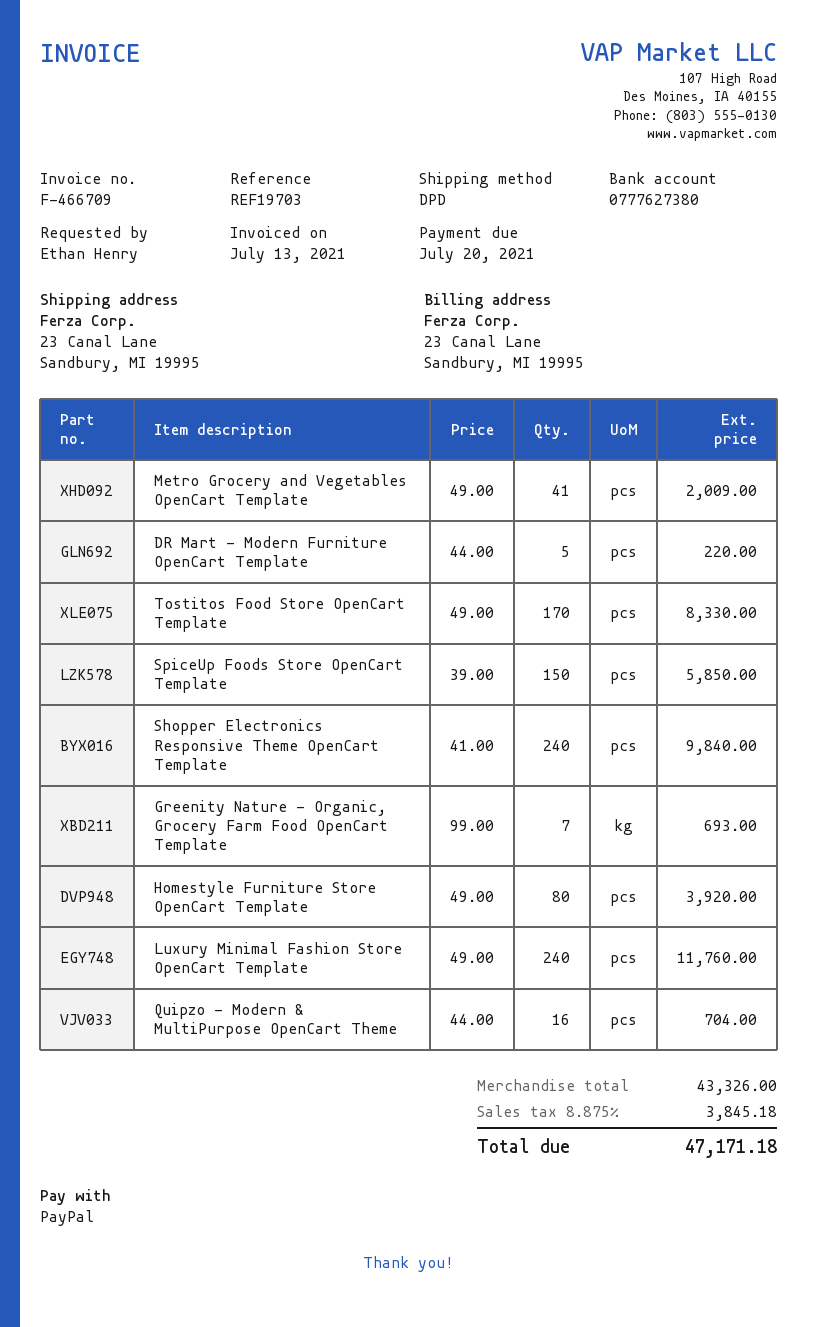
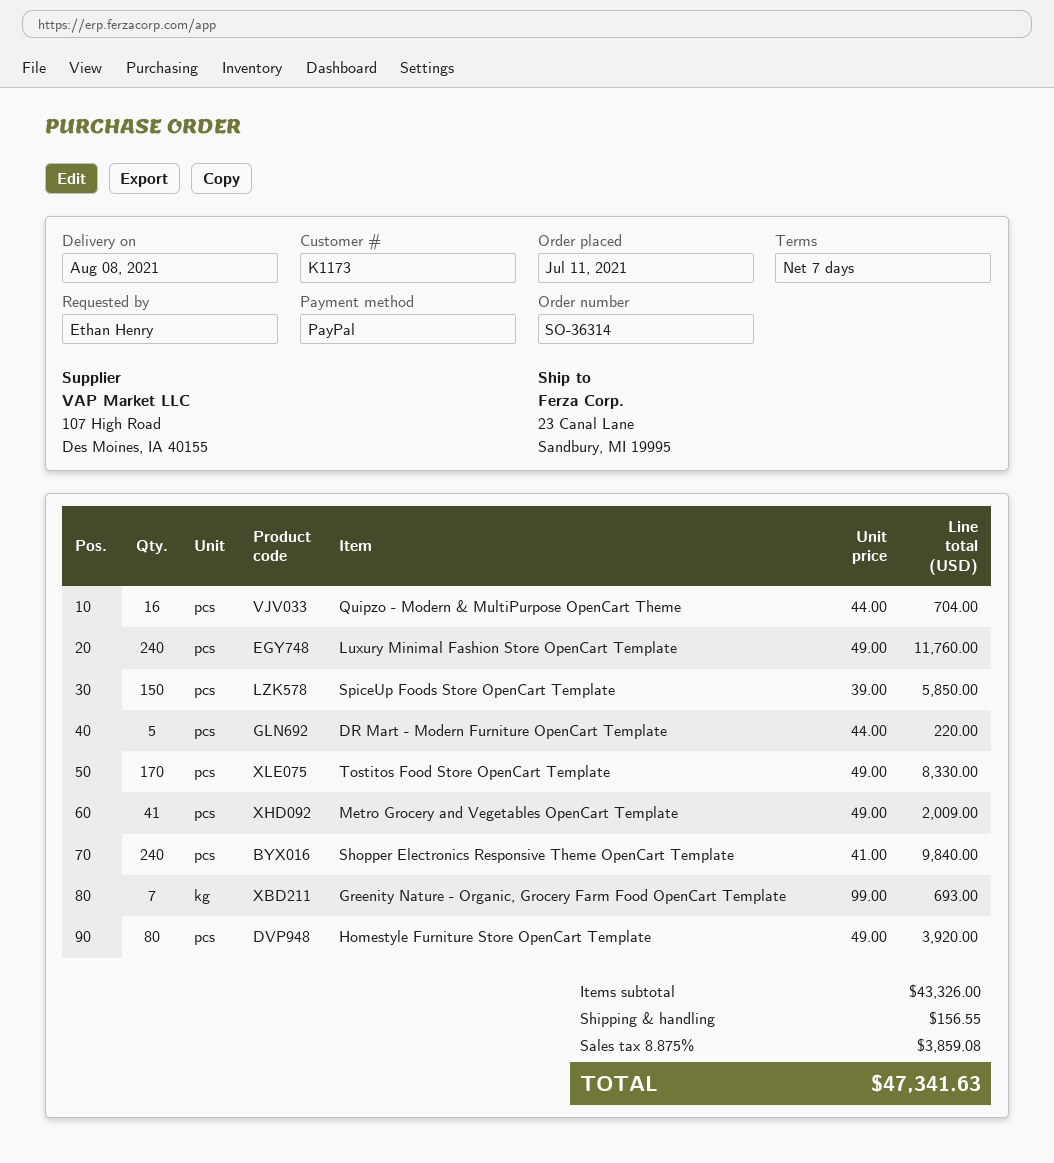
shipping: none -> 156.55
tax: 8.875% = 3845.18 -> 8.875% = 3859.08
total: 47171.18 -> 47341.63

